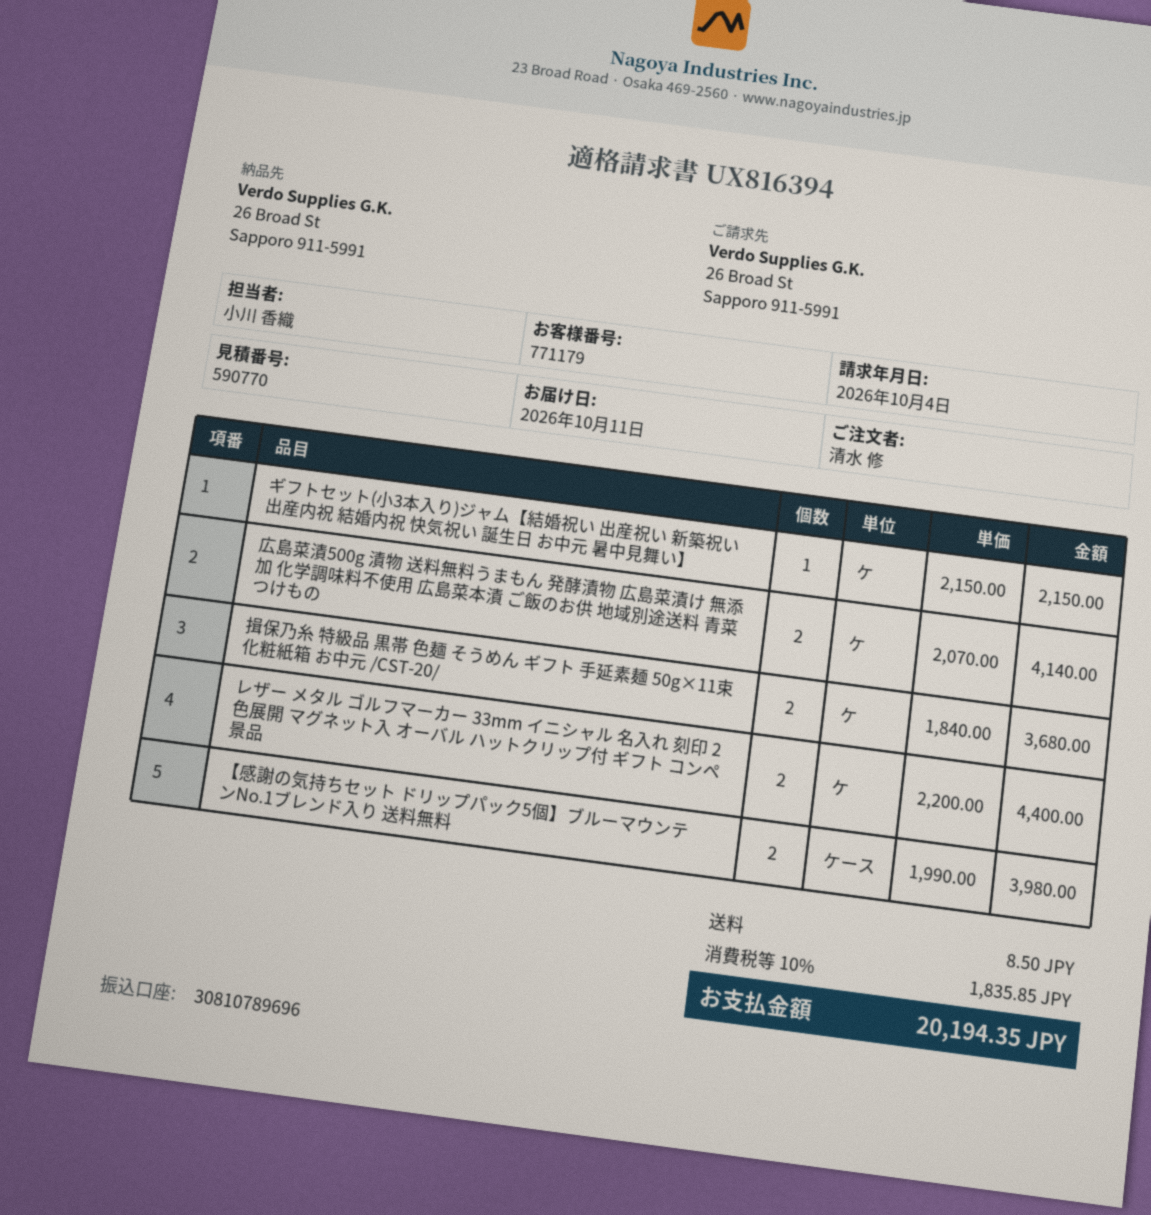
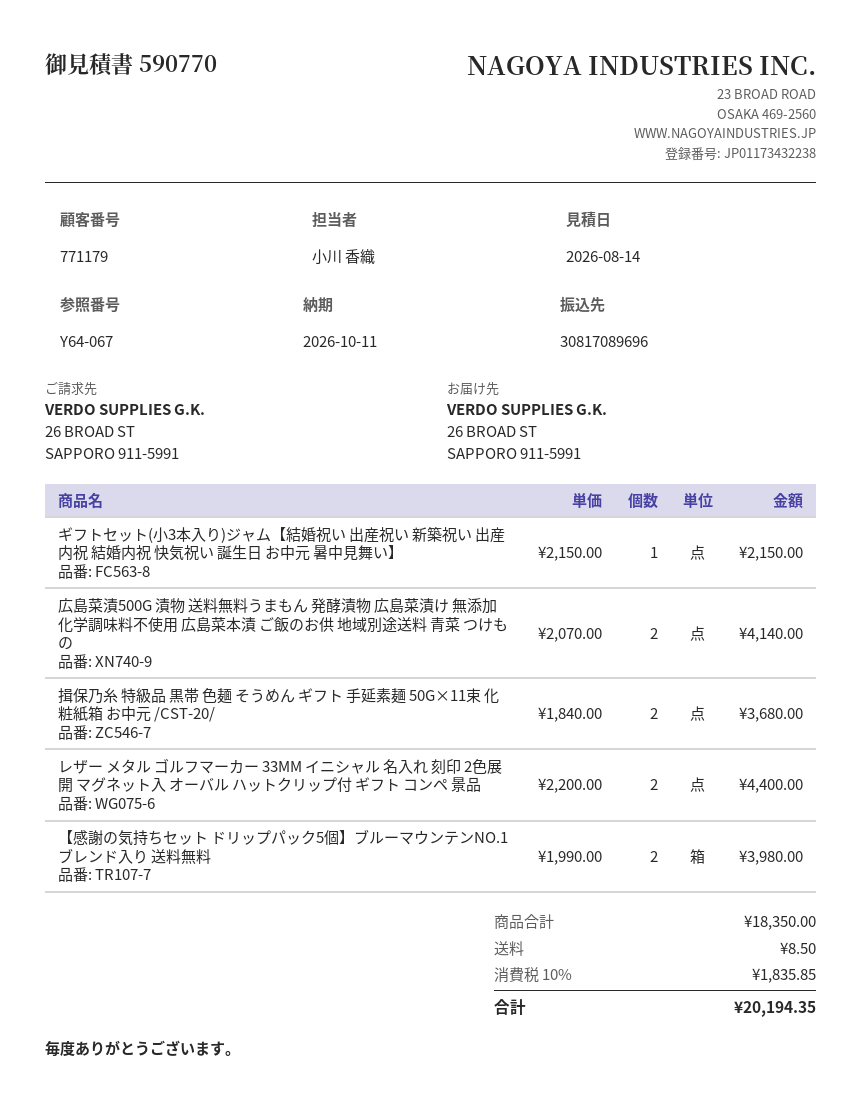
bank account: 30810789696 -> 30817089696

